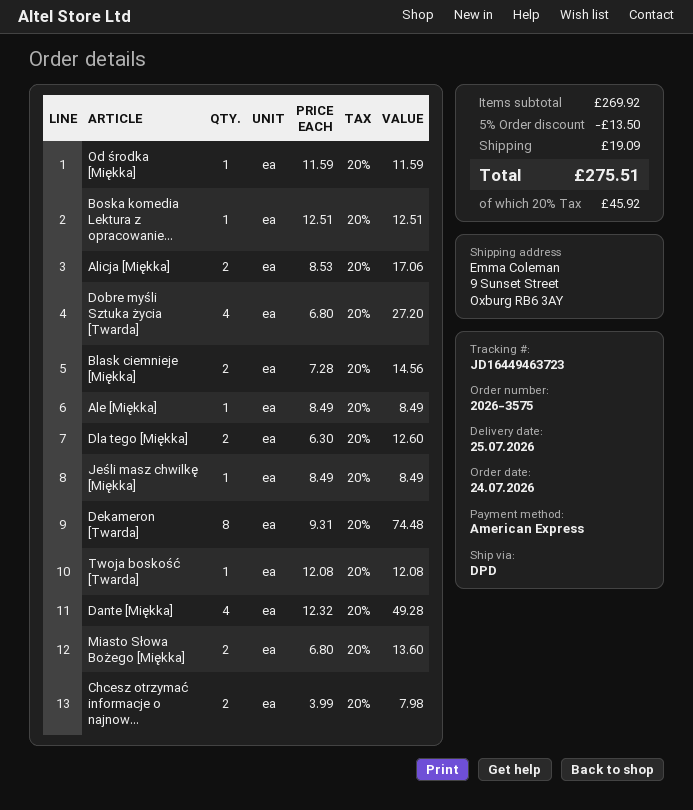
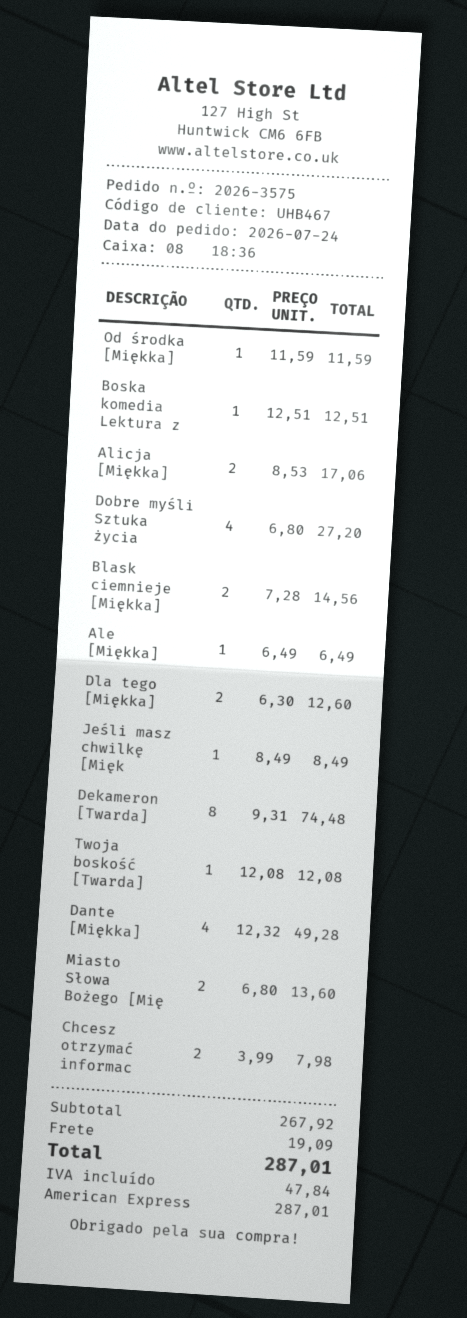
Ale [Miękka]: 1 x 8.49 = 8.49 -> 1 x 6.49 = 6.49
subtotal: 269.92 -> 267.92
discount: 5% = 13.50 -> none
tax: 45.92 -> 47.84
total: 275.51 -> 287.01

